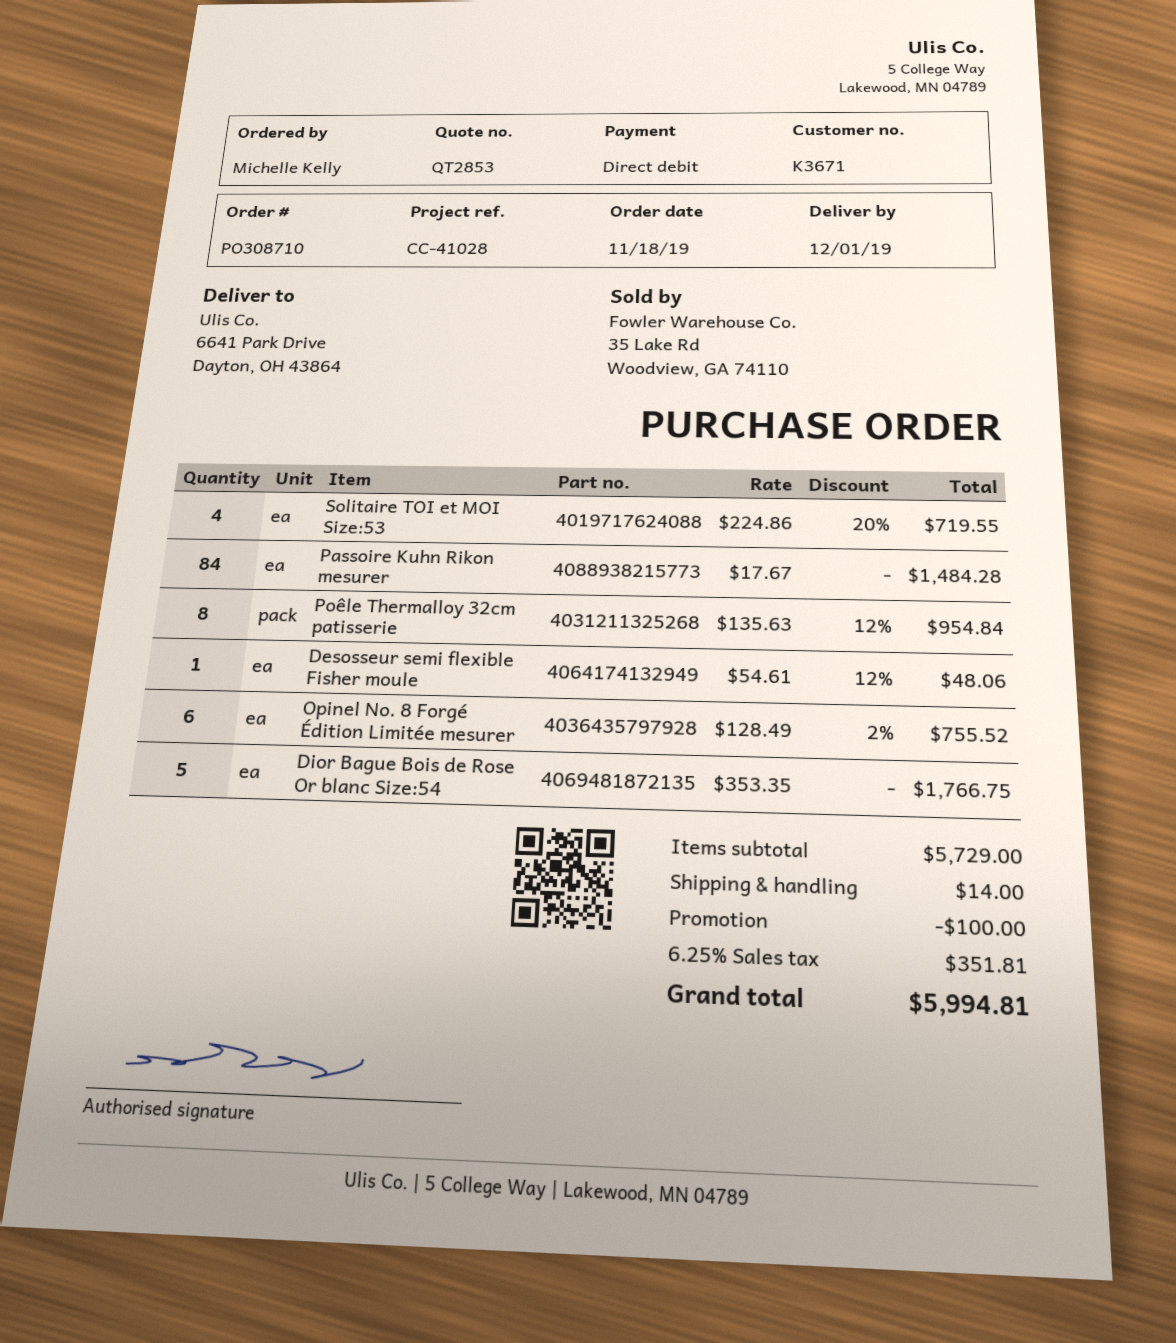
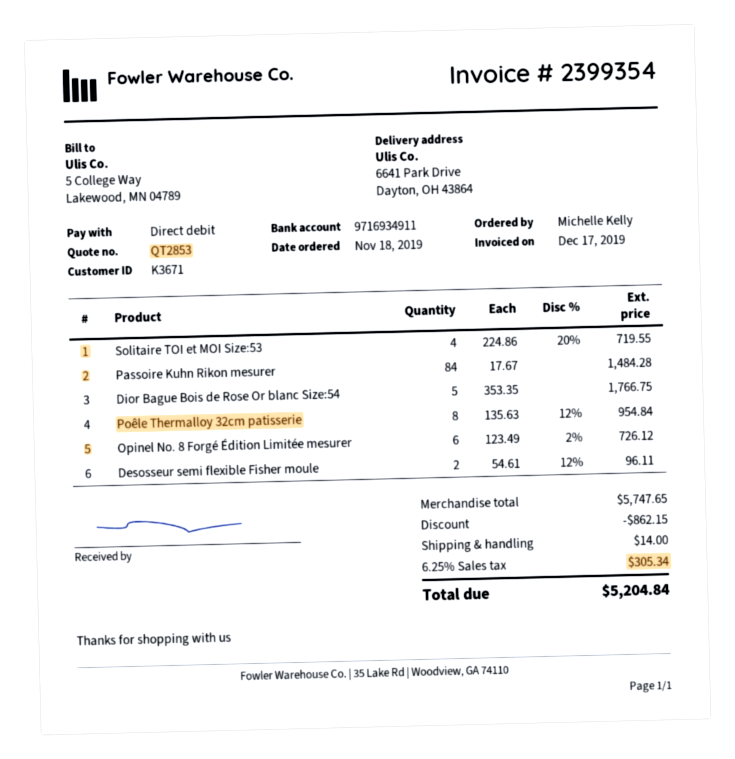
Desosseur semi flexible Fisher moule: 1 x 54.61 - 12% = 48.06 -> 2 x 54.61 - 12% = 96.11
Opinel No. 8 Forgé Édition Limitée mesurer: 6 x 128.49 - 2% = 755.52 -> 6 x 123.49 - 2% = 726.12
subtotal: 5729.00 -> 5747.65
discount: 100.00 -> 862.15
tax: 6.25% = 351.81 -> 6.25% = 305.34
total: 5994.81 -> 5204.84

